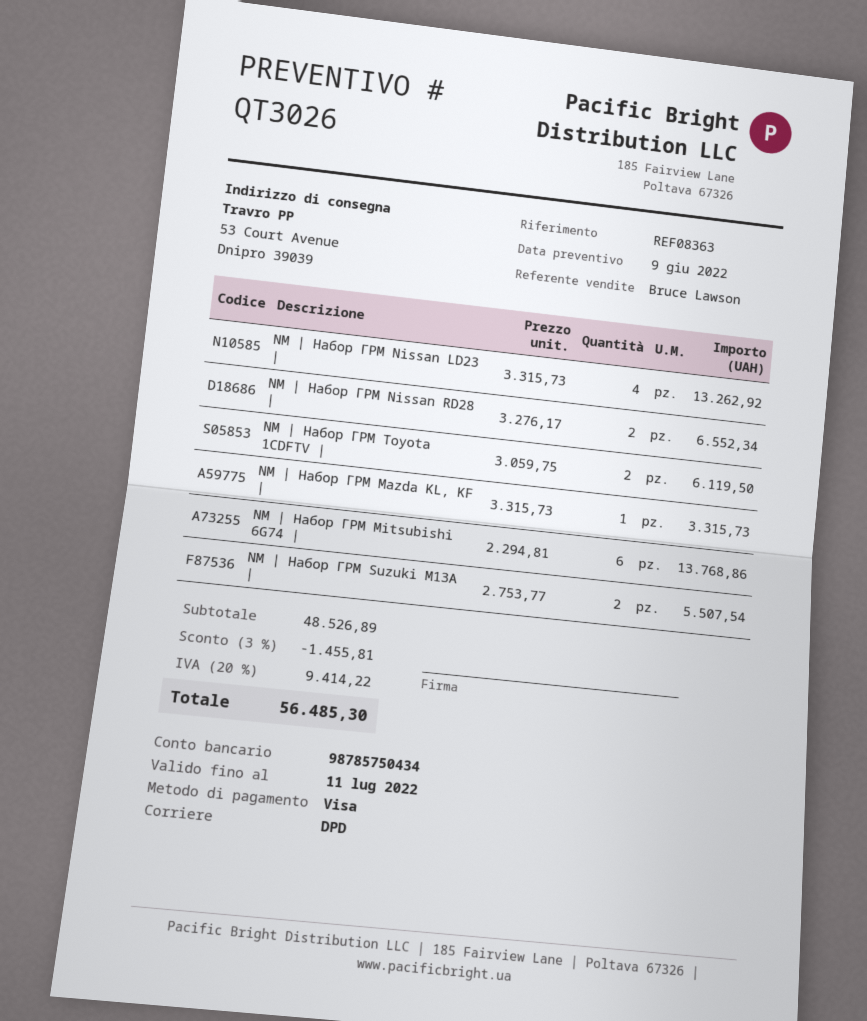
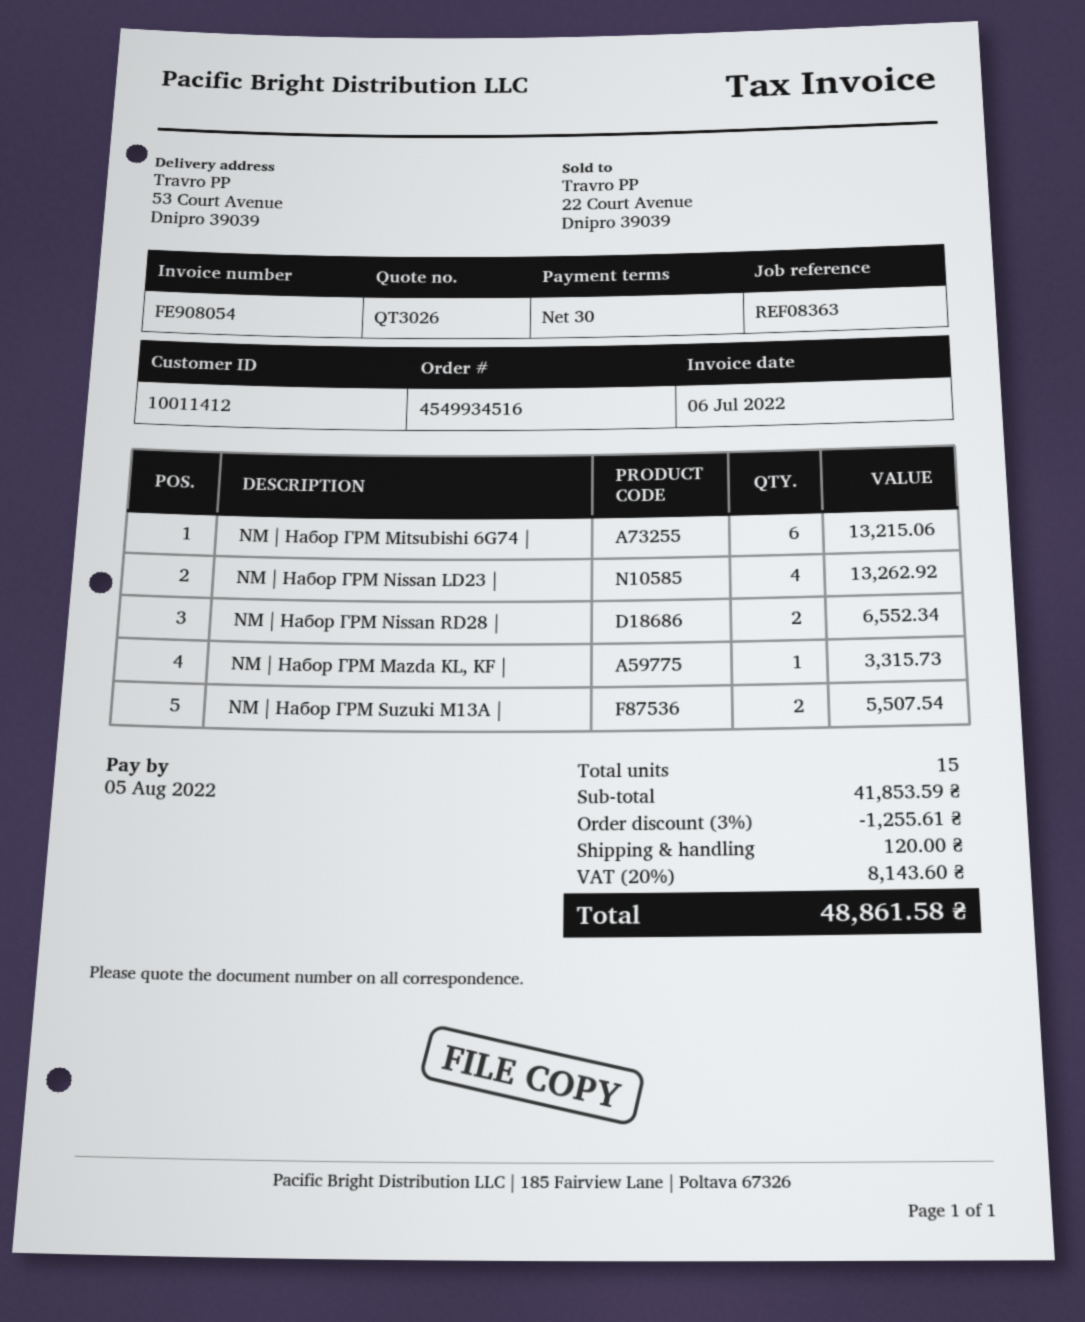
NM | Набор ГРМ Toyota 1CDFTV |: 2 for 6119.50 -> none
NM | Набор ГРМ Mitsubishi 6G74 |: 6 for 13768.86 -> 6 for 13215.06
subtotal: 48526.89 -> 41853.59
discount: 3% = 1455.81 -> 3% = 1255.61
shipping: none -> 120.00
tax: 20% = 9414.22 -> 20% = 8143.60
total: 56485.30 -> 48861.58

